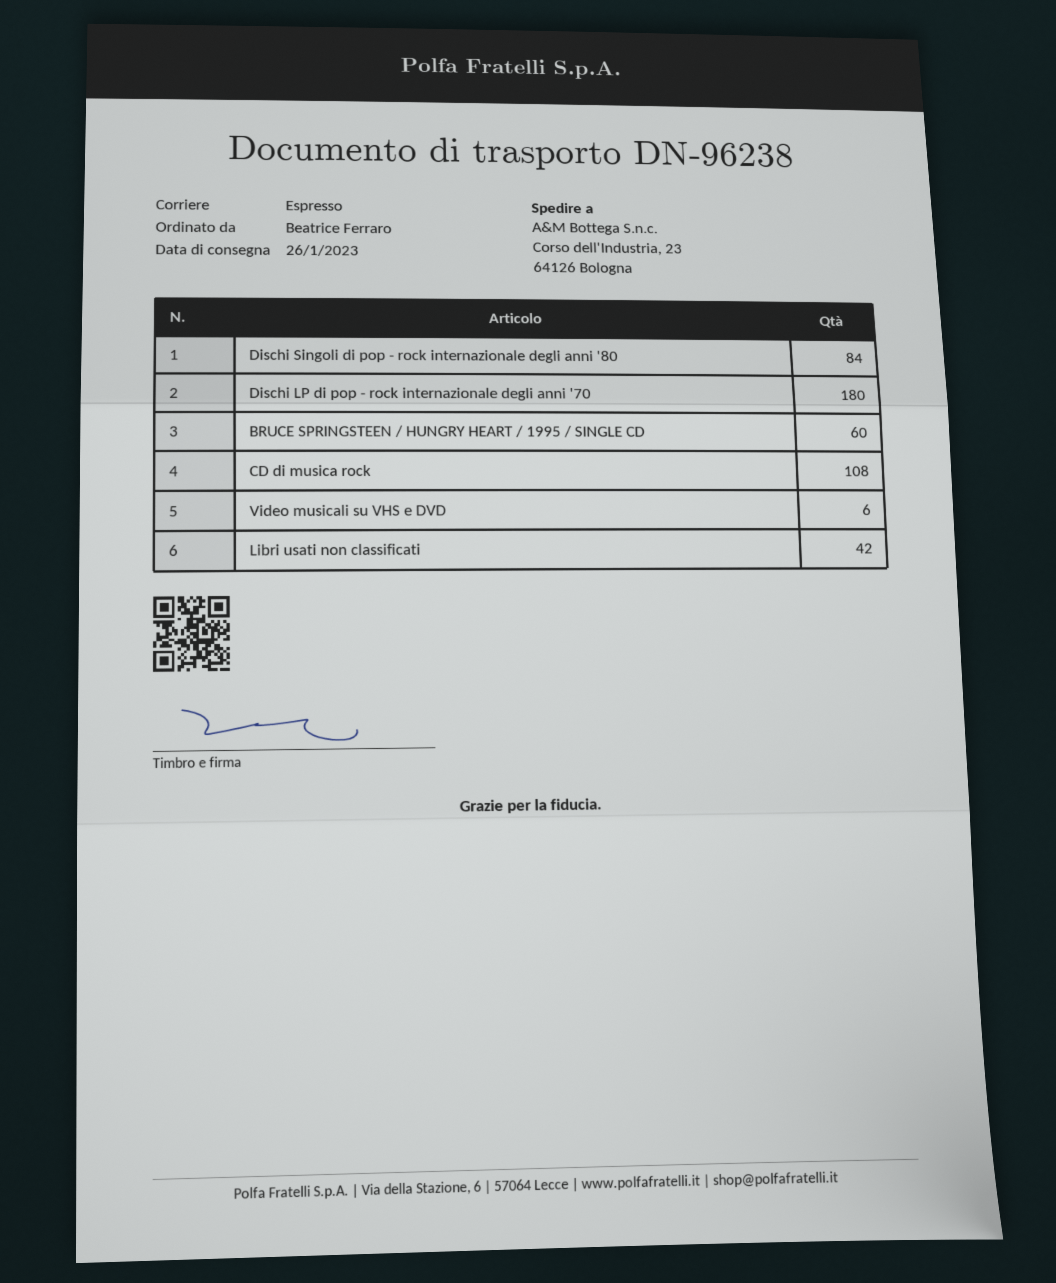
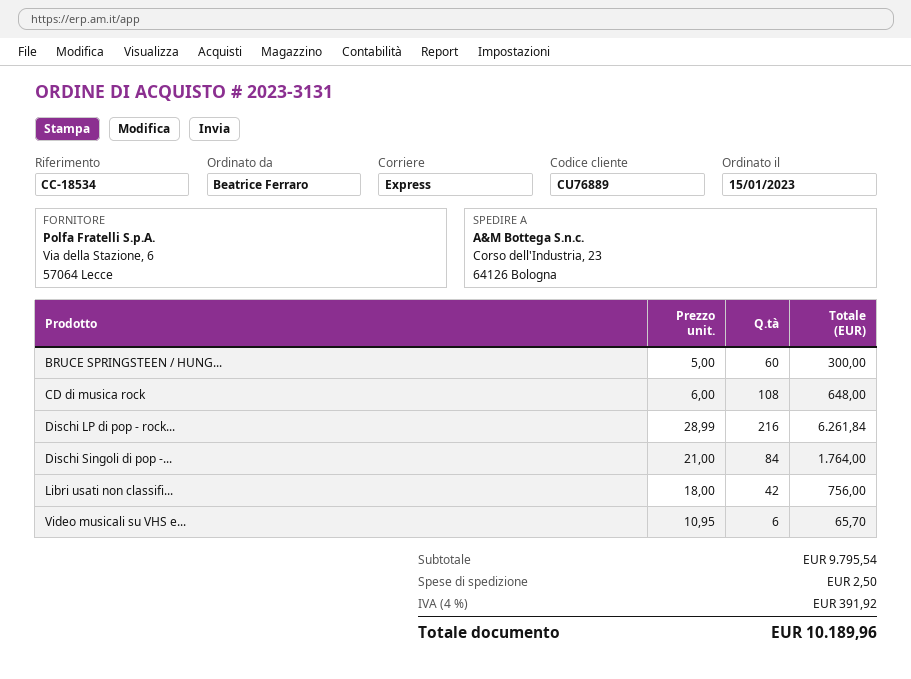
Dischi LP di pop - rock internazionale degli anni '70: 180 -> 216

